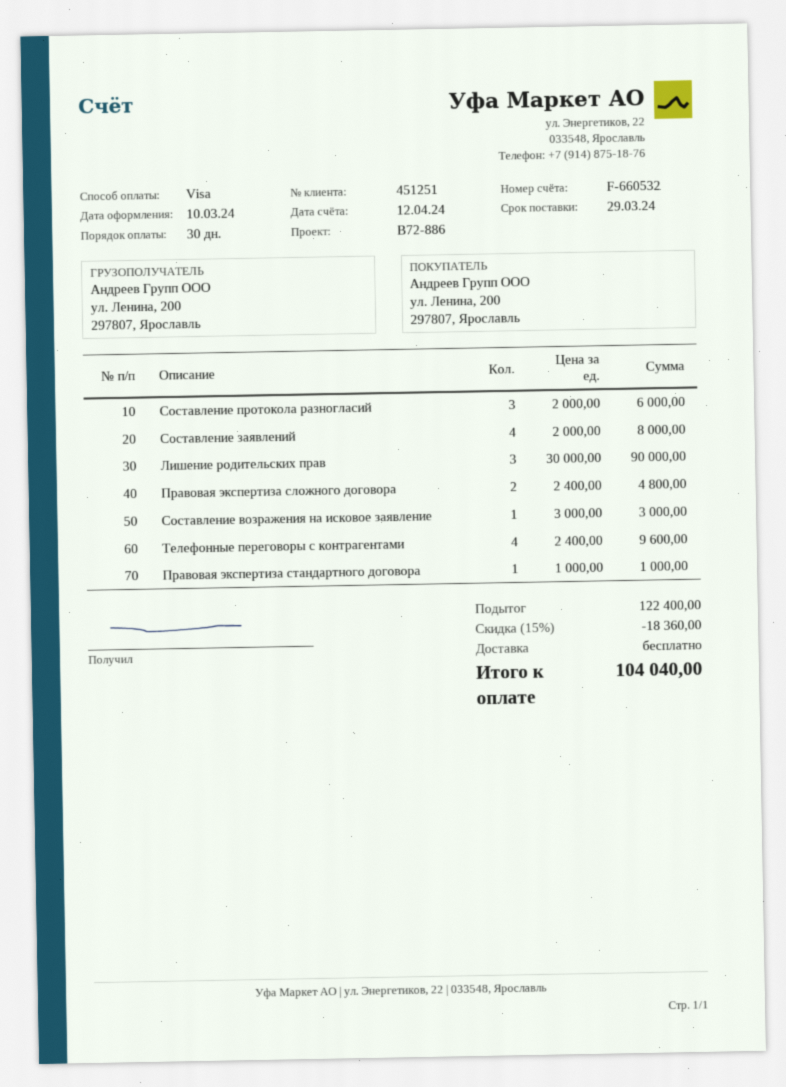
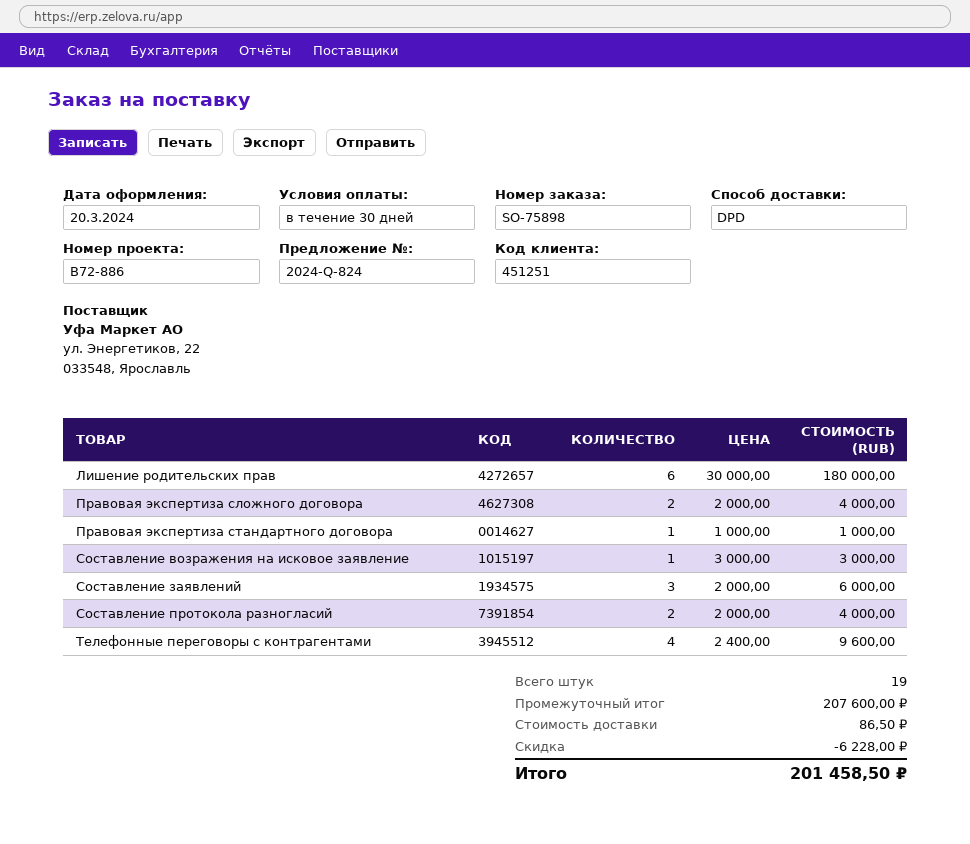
order date: 2024-03-10 -> 2024-03-20
Составление протокола разногласий: 3 x 2000.00 = 6000.00 -> 2 x 2000.00 = 4000.00
Составление заявлений: 4 x 2000.00 = 8000.00 -> 3 x 2000.00 = 6000.00
Лишение родительских прав: 3 x 30000.00 = 90000.00 -> 6 x 30000.00 = 180000.00
Правовая экспертиза сложного договора: 2 x 2400.00 = 4800.00 -> 2 x 2000.00 = 4000.00
subtotal: 122400.00 -> 207600.00
discount: 18360.00 -> 6228.00
shipping: 0.00 -> 86.50
total: 104040.00 -> 201458.50

